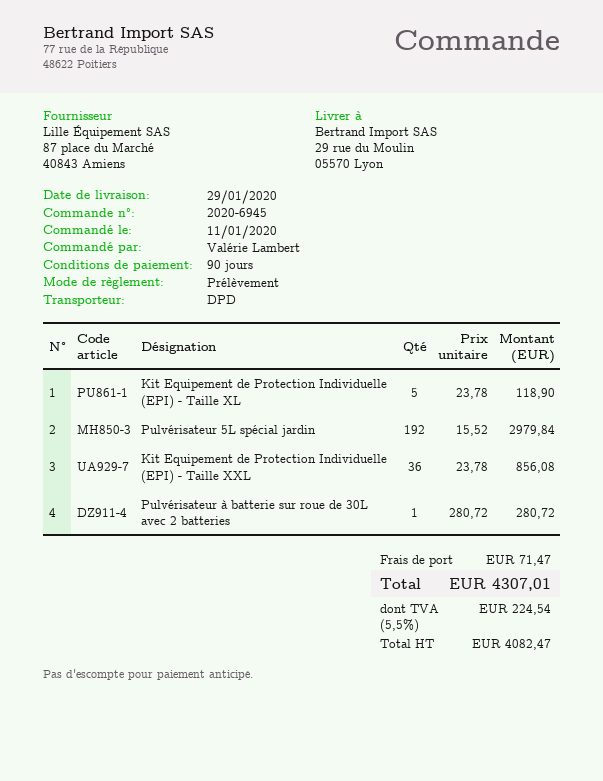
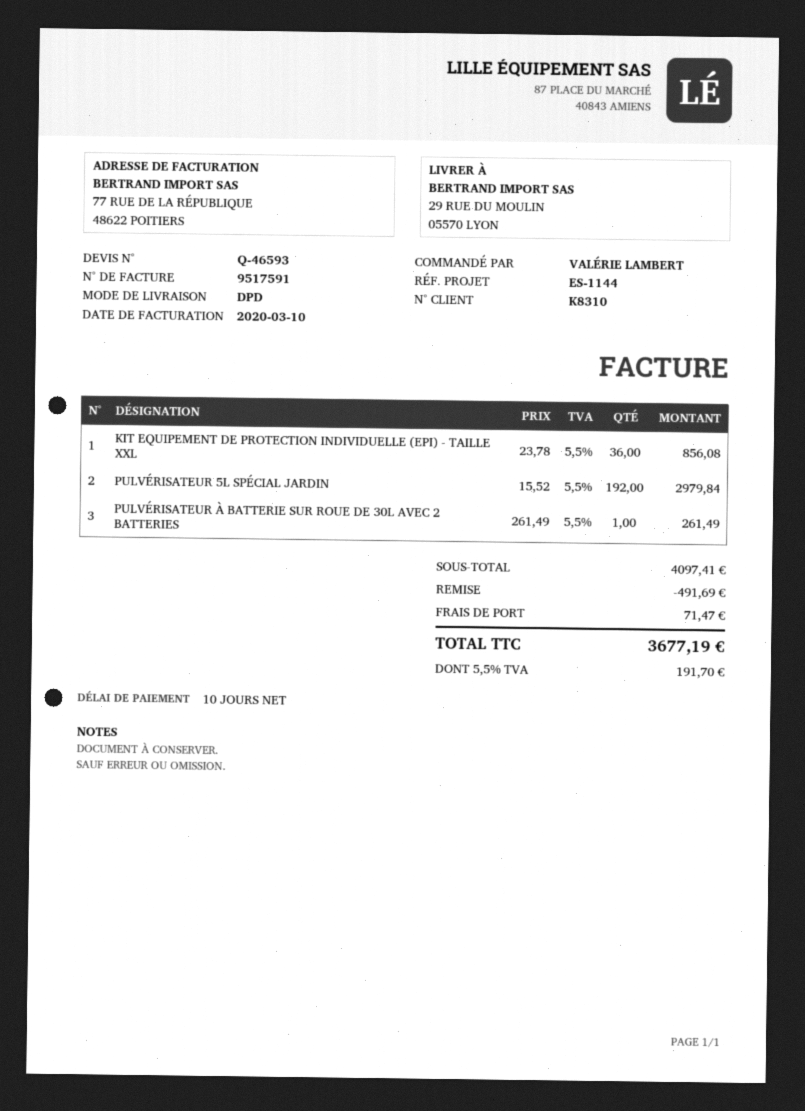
payment terms: 90 days -> 10 days
Kit Equipement de Protection Individuelle (EPI) - Taille XL: 5 x 23.78 = 118.90 -> none
Pulvérisateur à batterie sur roue de 30L avec 2 batteries: 1 x 280.72 = 280.72 -> 1 x 261.49 = 261.49
discount: none -> 491.69
tax: 5.5% = 224.54 -> 5.5% = 191.70
total: 4307.01 -> 3677.19

